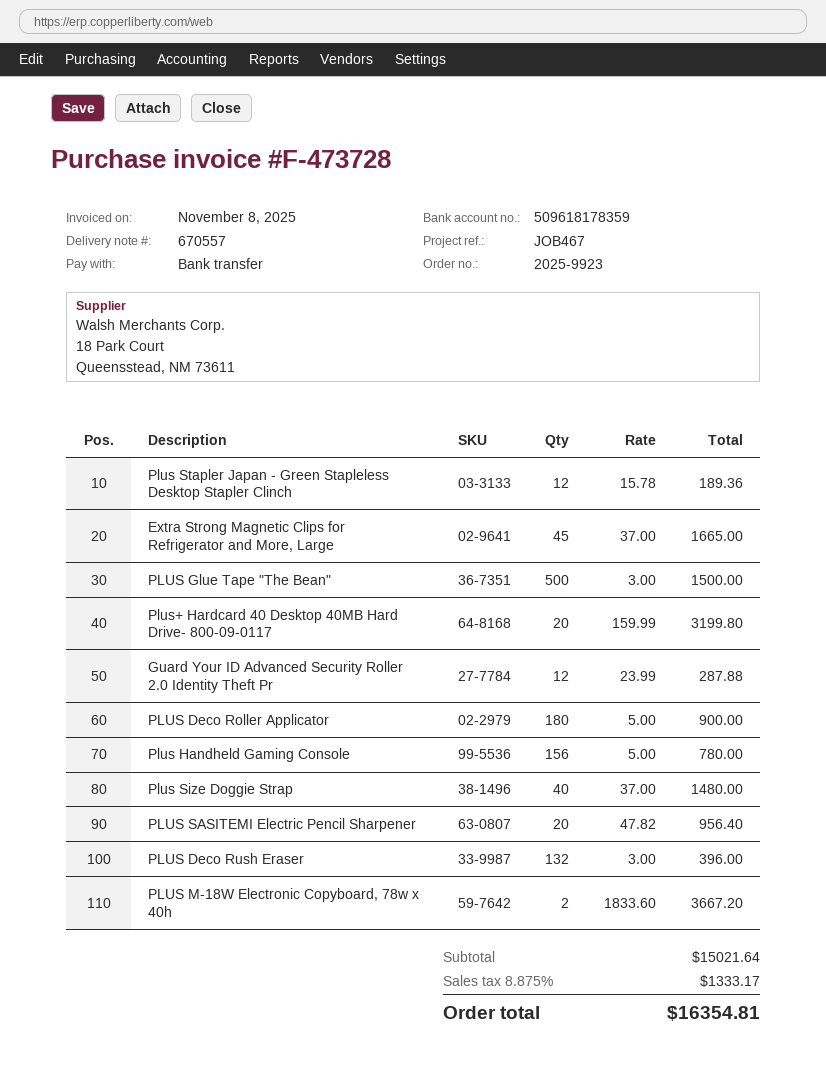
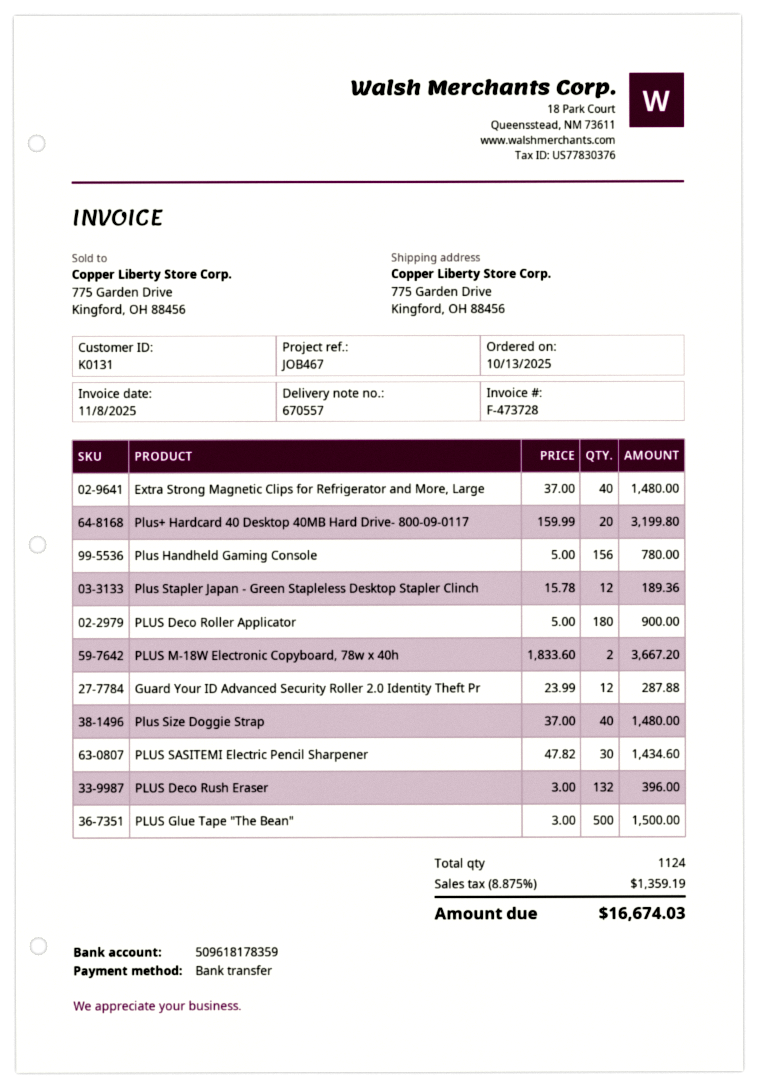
Extra Strong Magnetic Clips for Refrigerator and More, Large: 45 x 37.00 = 1665.00 -> 40 x 37.00 = 1480.00
PLUS SASITEMI Electric Pencil Sharpener: 20 x 47.82 = 956.40 -> 30 x 47.82 = 1434.60
tax: 8.875% = 1333.17 -> 8.875% = 1359.19
total: 16354.81 -> 16674.03

